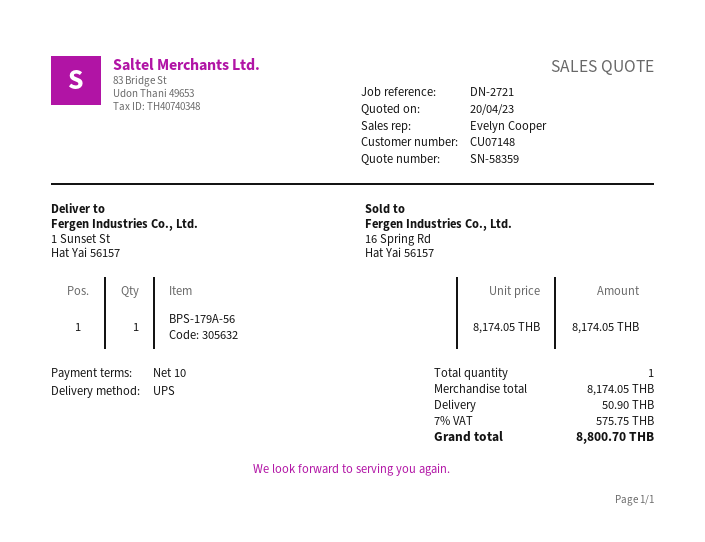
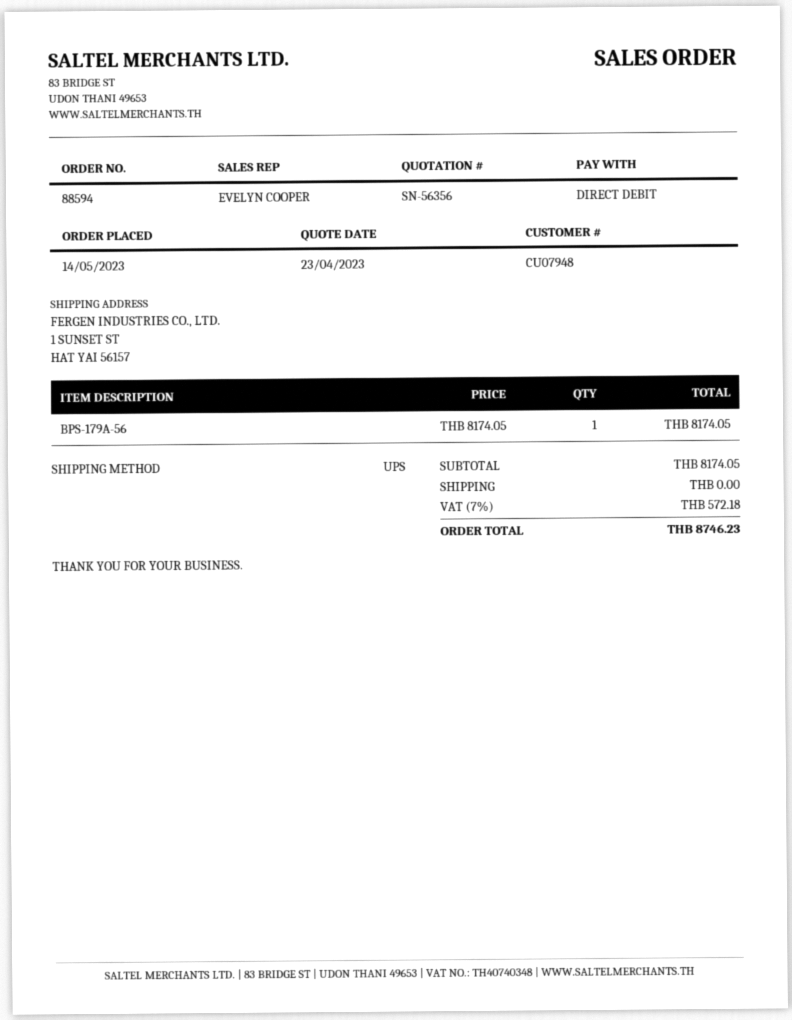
quote number: SN-58359 -> SN-56356
quote date: 2023-04-20 -> 2023-04-23
customer number: CU07148 -> CU07948
shipping: 50.90 -> 0.00
tax: 7% = 575.75 -> 7% = 572.18
total: 8800.70 -> 8746.23

